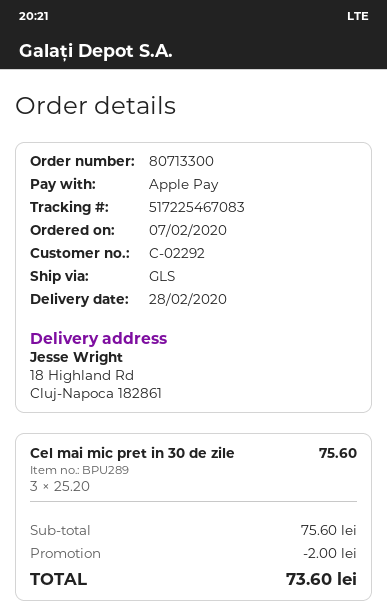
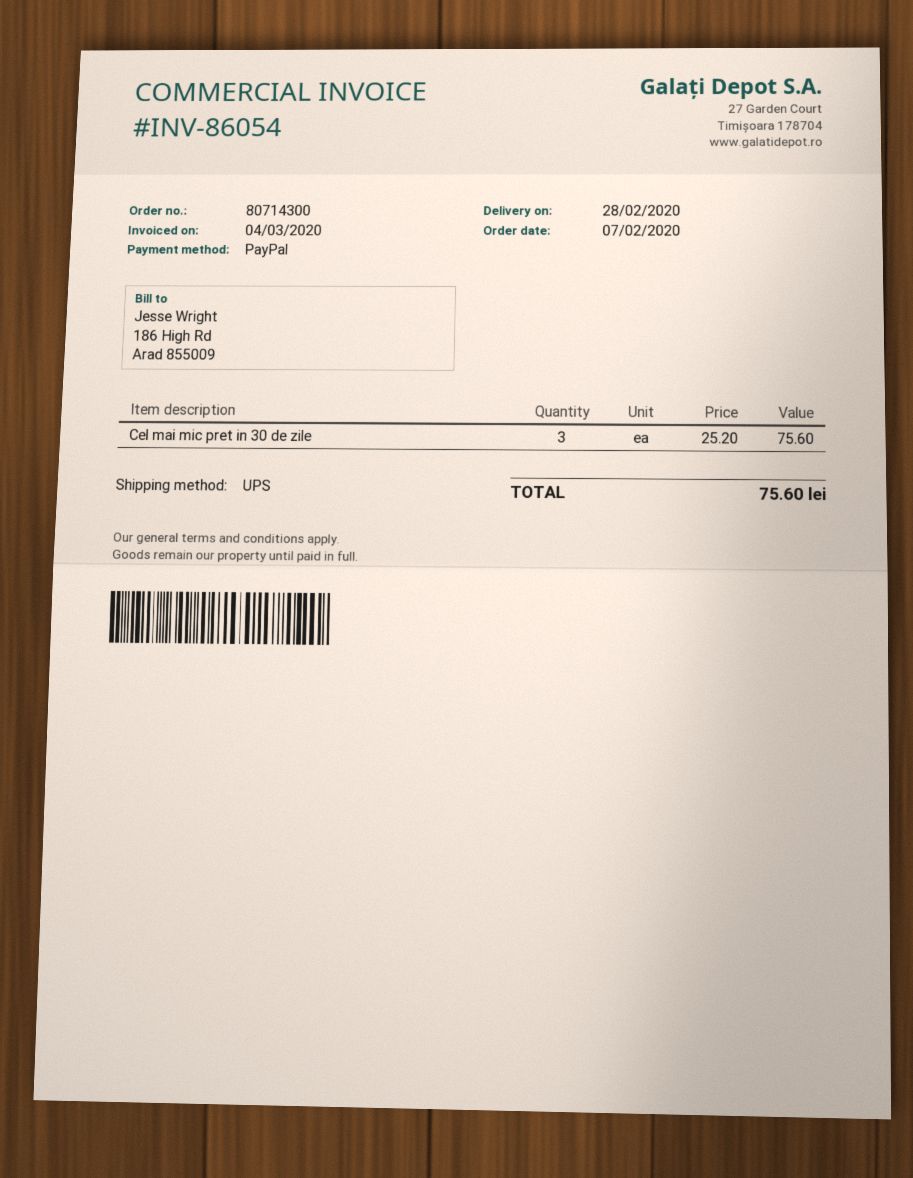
order number: 80713300 -> 80714300
payment method: Apple Pay -> PayPal
shipping method: GLS -> UPS
discount: 2.00 -> none
total: 73.60 -> 75.60

